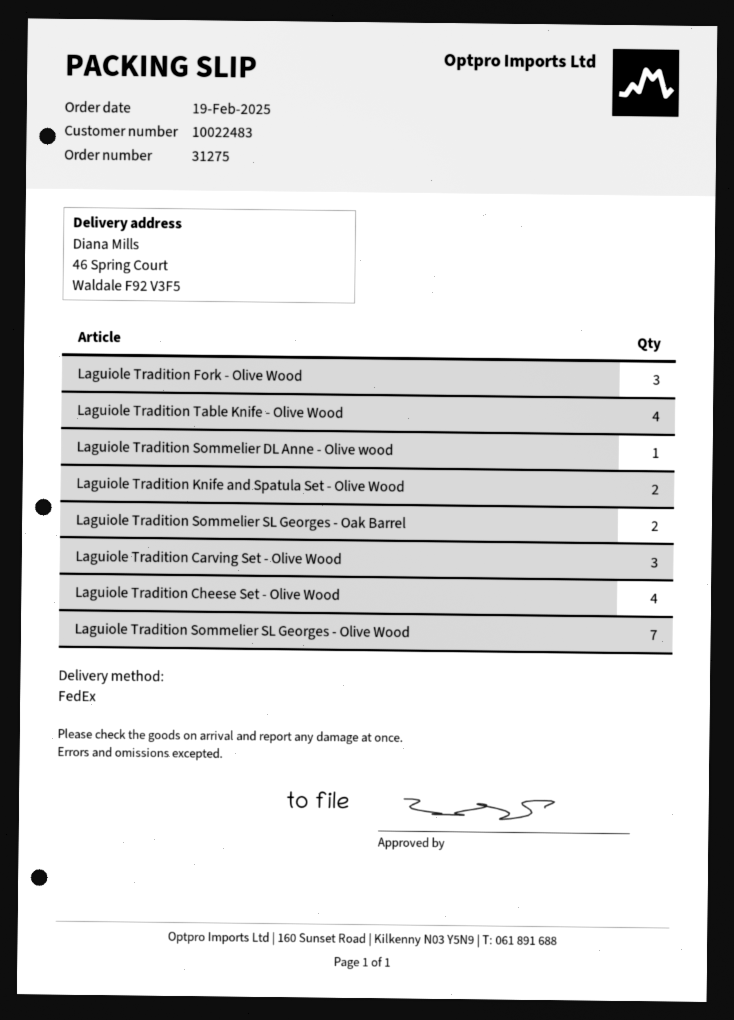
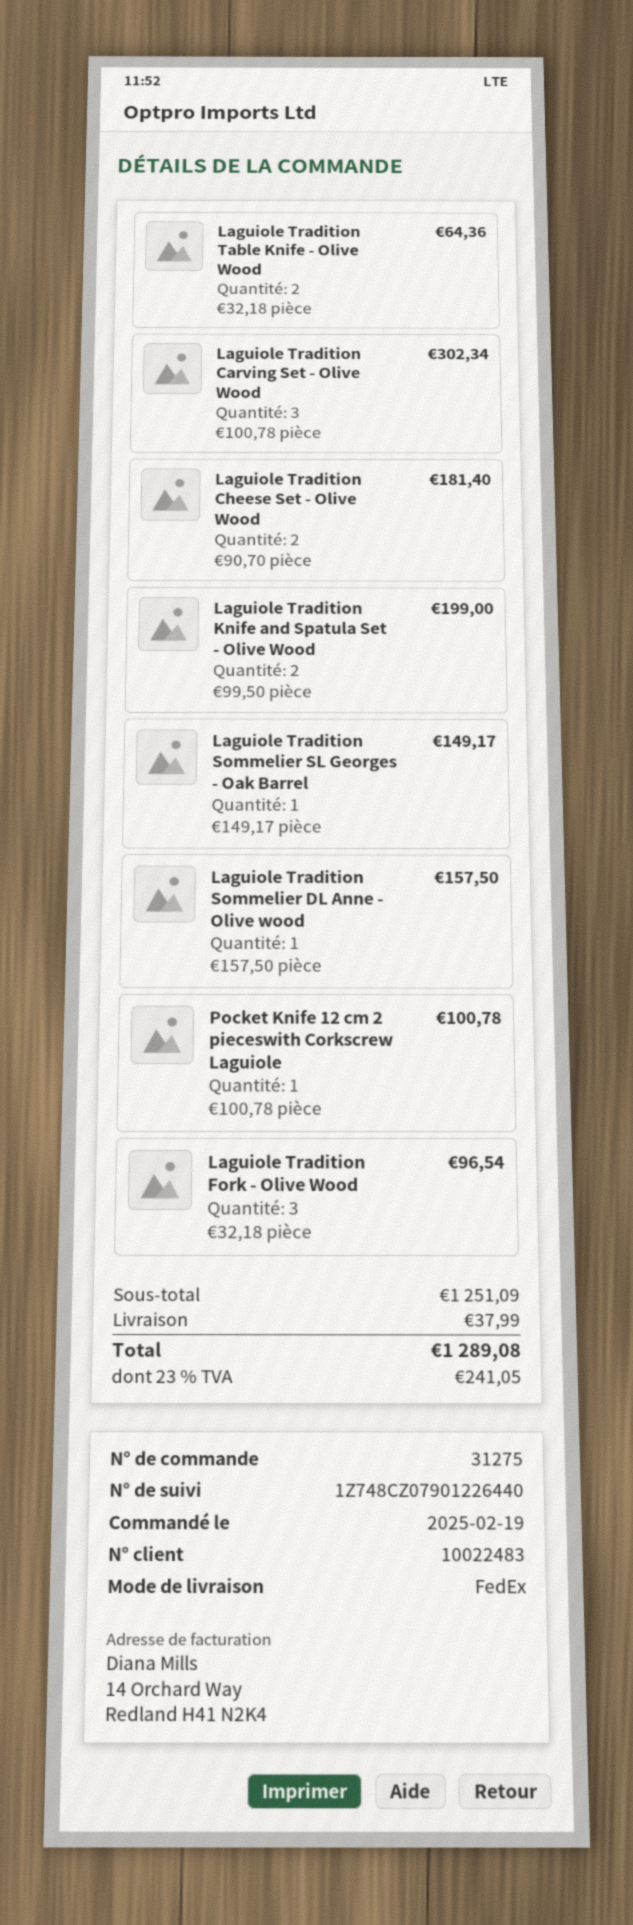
Laguiole Tradition Table Knife - Olive Wood: 4 -> 2
Laguiole Tradition Sommelier SL Georges - Oak Barrel: 2 -> 1
Laguiole Tradition Cheese Set - Olive Wood: 4 -> 2
Laguiole Tradition Sommelier SL Georges - Olive Wood: 7 -> none
Pocket Knife 12 cm 2 pieceswith Corkscrew Laguiole: none -> 1

